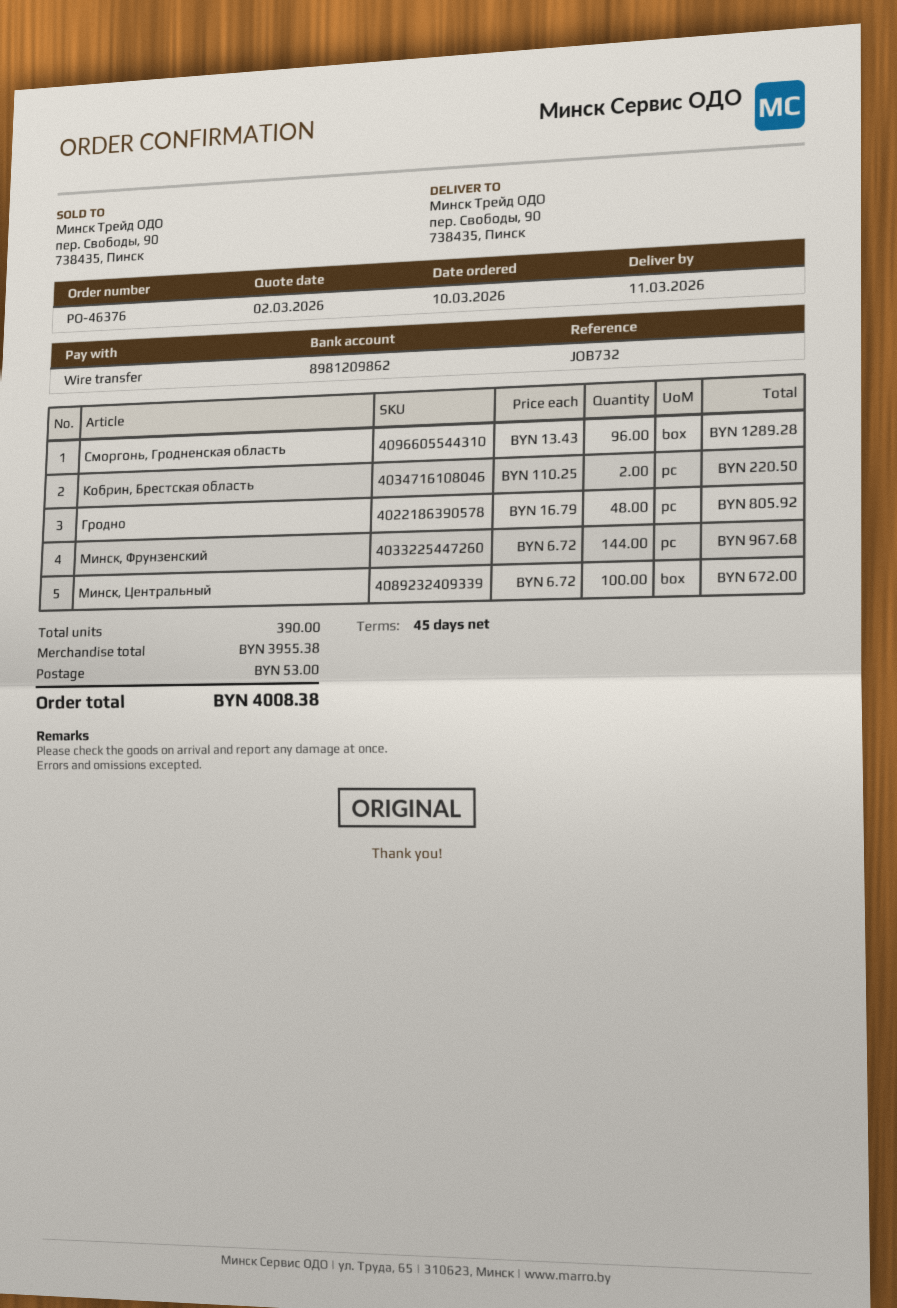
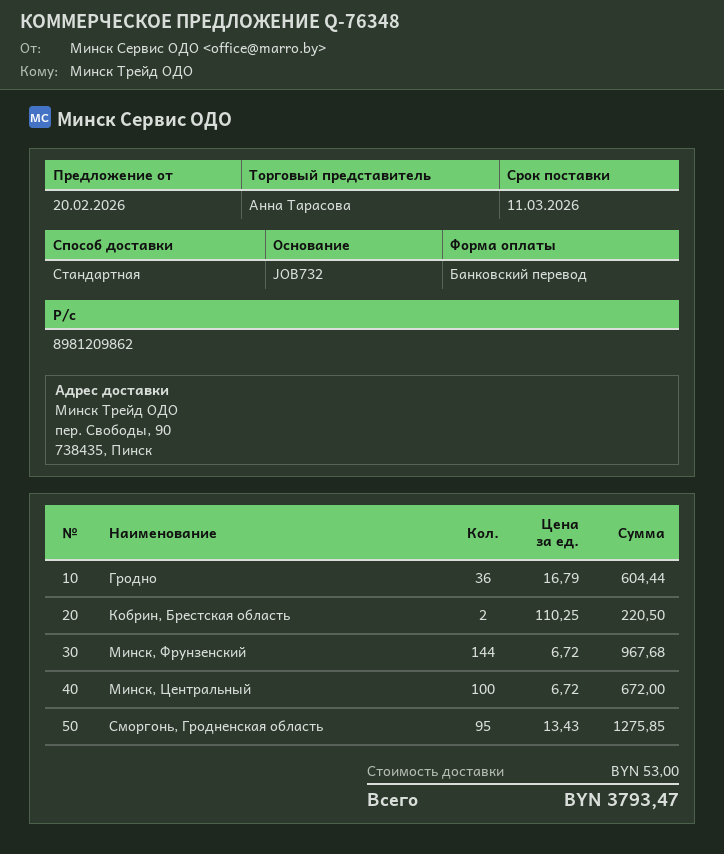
quote date: 2026-03-02 -> 2026-02-20
Сморгонь, Гродненская область: 96 x 13.43 = 1289.28 -> 95 x 13.43 = 1275.85
Гродно: 48 x 16.79 = 805.92 -> 36 x 16.79 = 604.44
total: 4008.38 -> 3793.47

